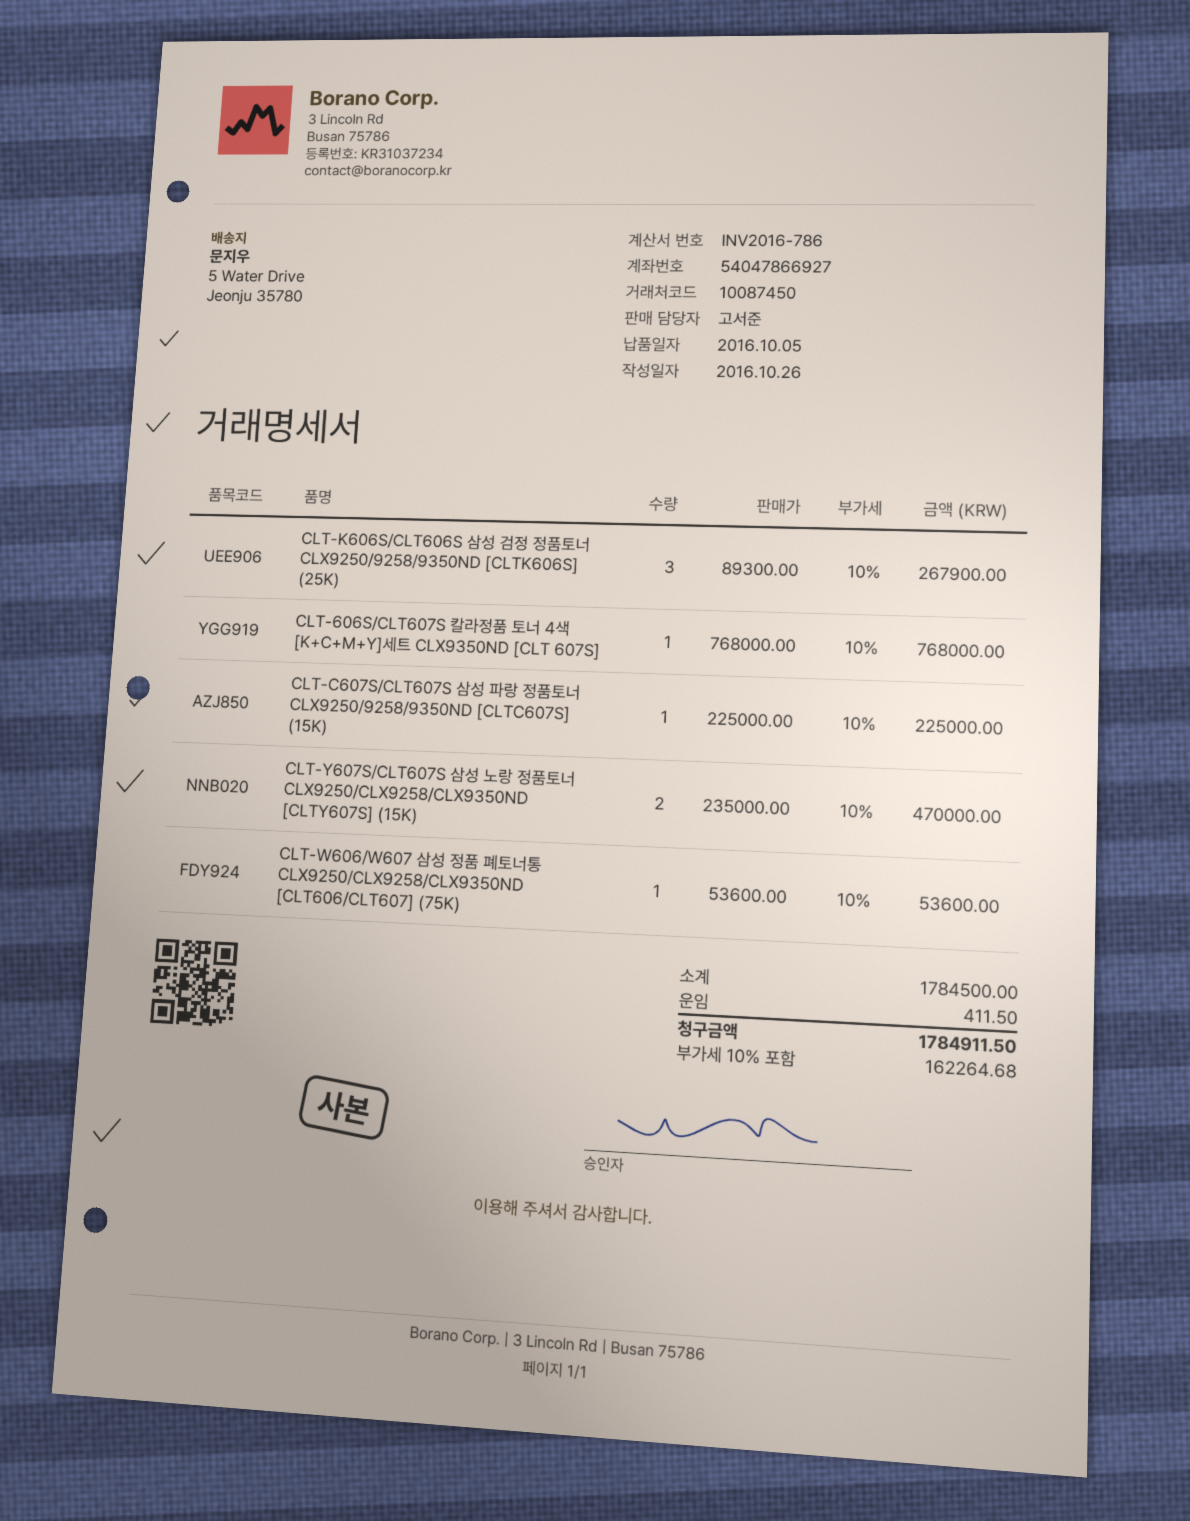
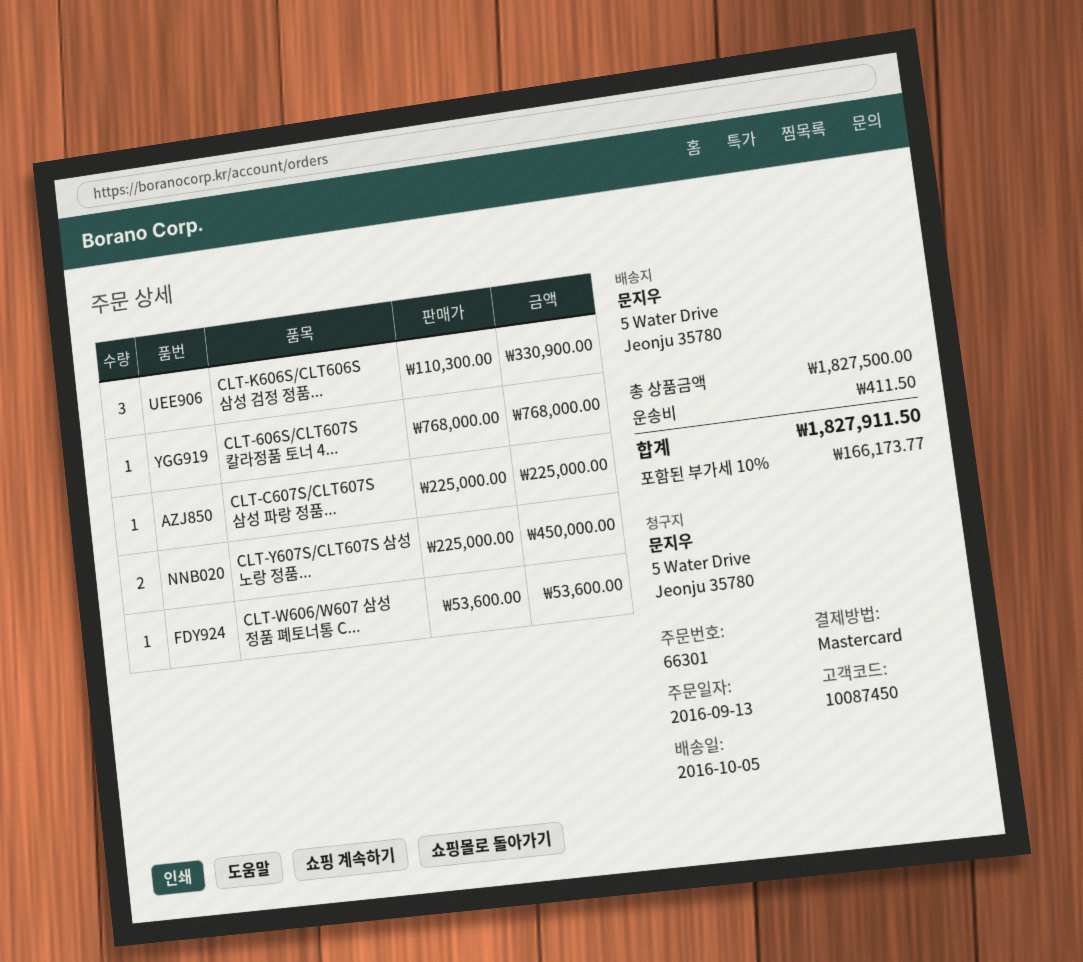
CLT-K606S/CLT606S 삼성 검정 정품토너 CLX9250/9258/9350ND [CLTK606S] (25K): 3 x 89300.00 = 267900.00 -> 3 x 110300.00 = 330900.00
CLT-Y607S/CLT607S 삼성 노랑 정품토너 CLX9250/CLX9258/CLX9350ND [CLTY607S] (15K): 2 x 235000.00 = 470000.00 -> 2 x 225000.00 = 450000.00
subtotal: 1784500.00 -> 1827500.00
tax: 10% = 162264.68 -> 10% = 166173.77
total: 1784911.50 -> 1827911.50

